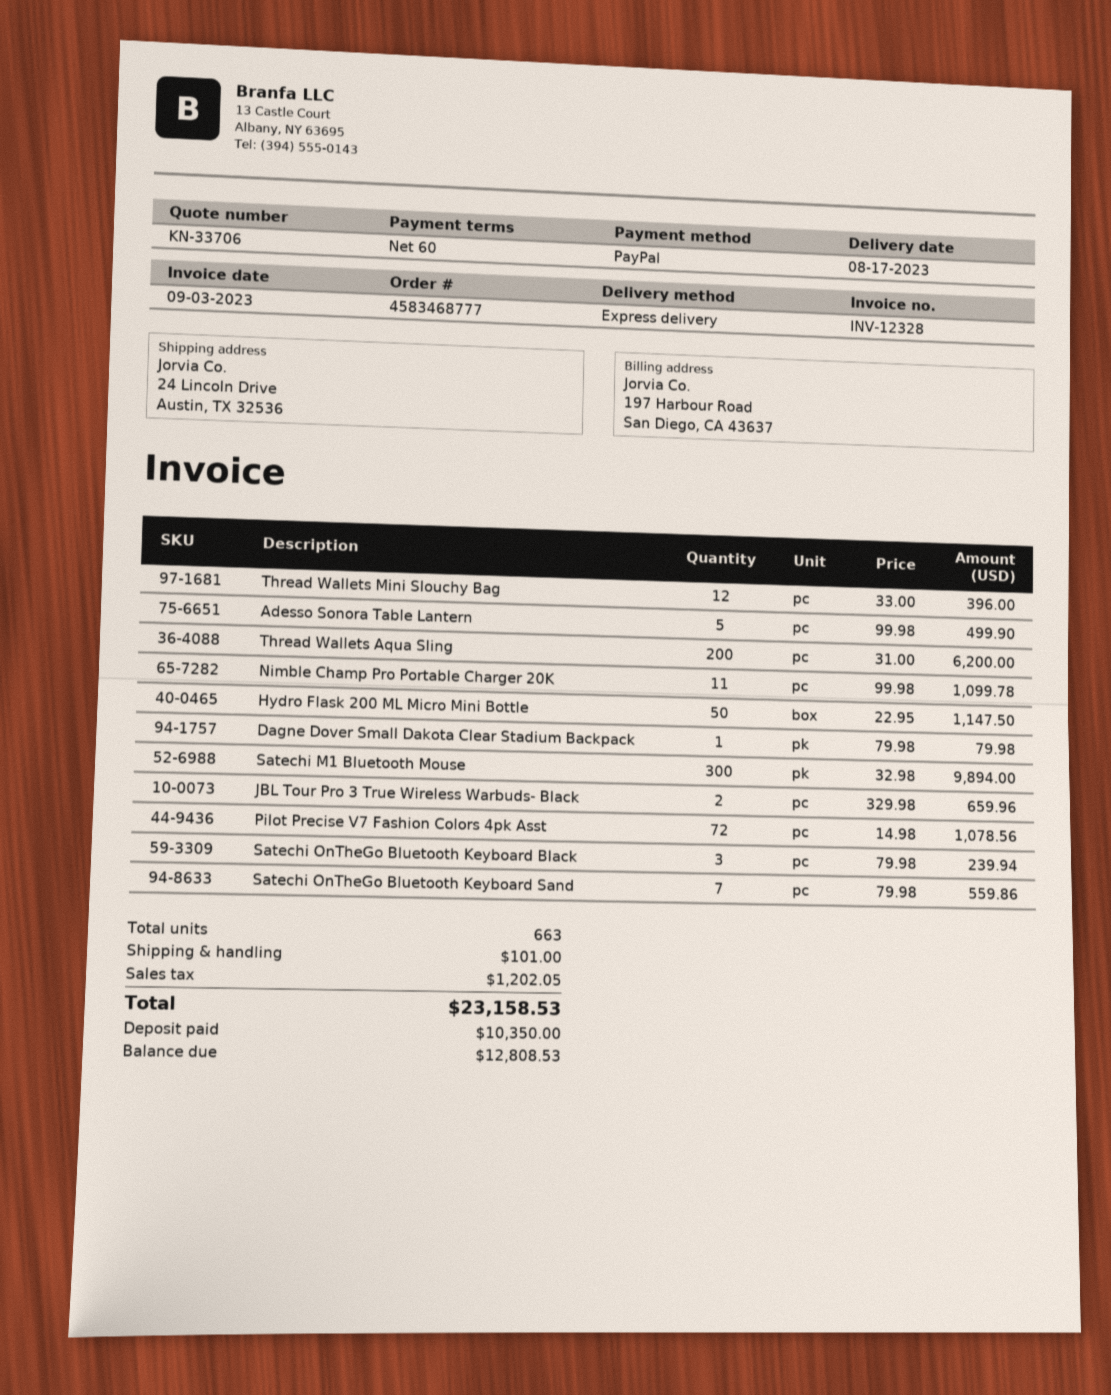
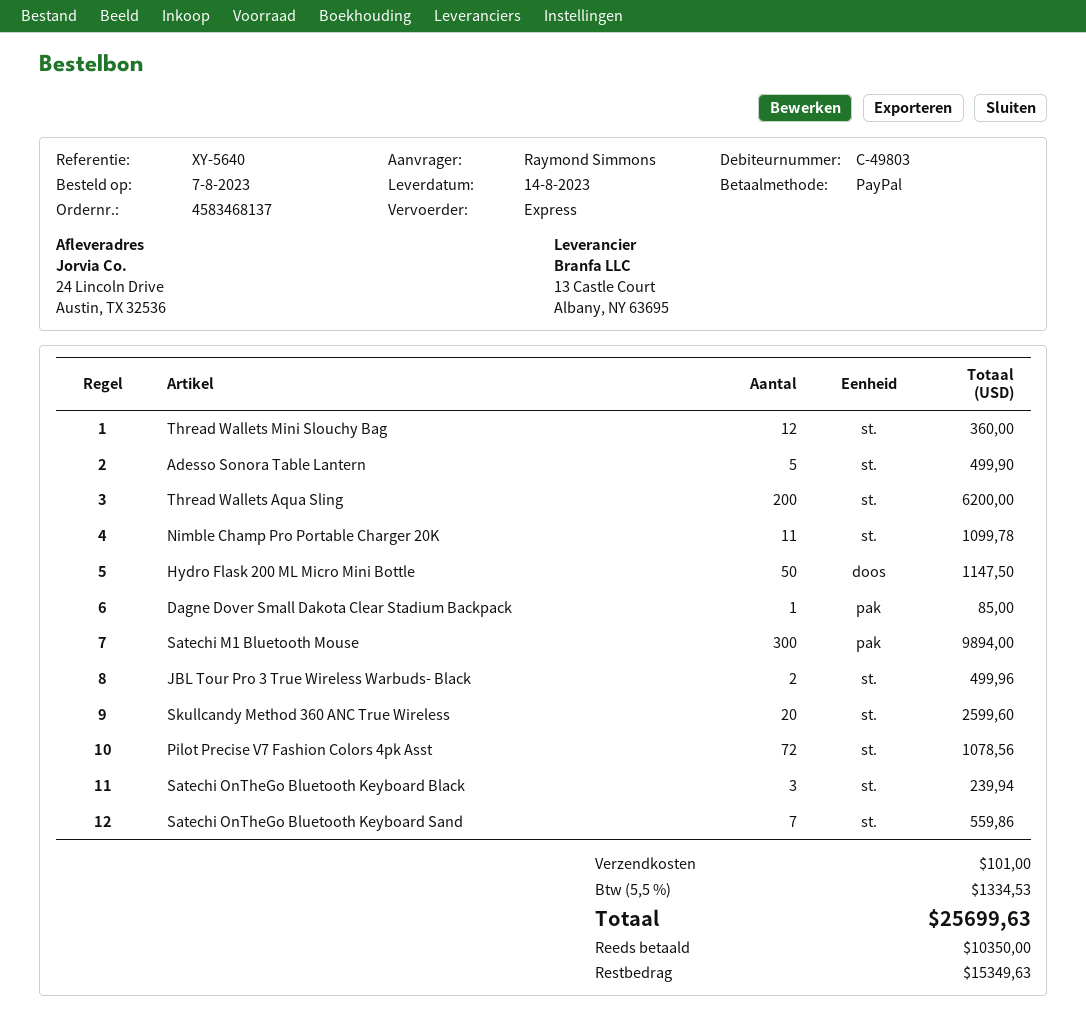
order number: 4583468777 -> 4583468137
delivery date: 2023-08-17 -> 2023-08-14
Thread Wallets Mini Slouchy Bag: 12 for 396.00 -> 12 for 360.00
Dagne Dover Small Dakota Clear Stadium Backpack: 1 for 79.98 -> 1 for 85.00
JBL Tour Pro 3 True Wireless Warbuds- Black: 2 for 659.96 -> 2 for 499.96
Skullcandy Method 360 ANC True Wireless: none -> 20 for 2599.60
tax: 1202.05 -> 1334.53
total: 23158.53 -> 25699.63
balance: 12808.53 -> 15349.63

